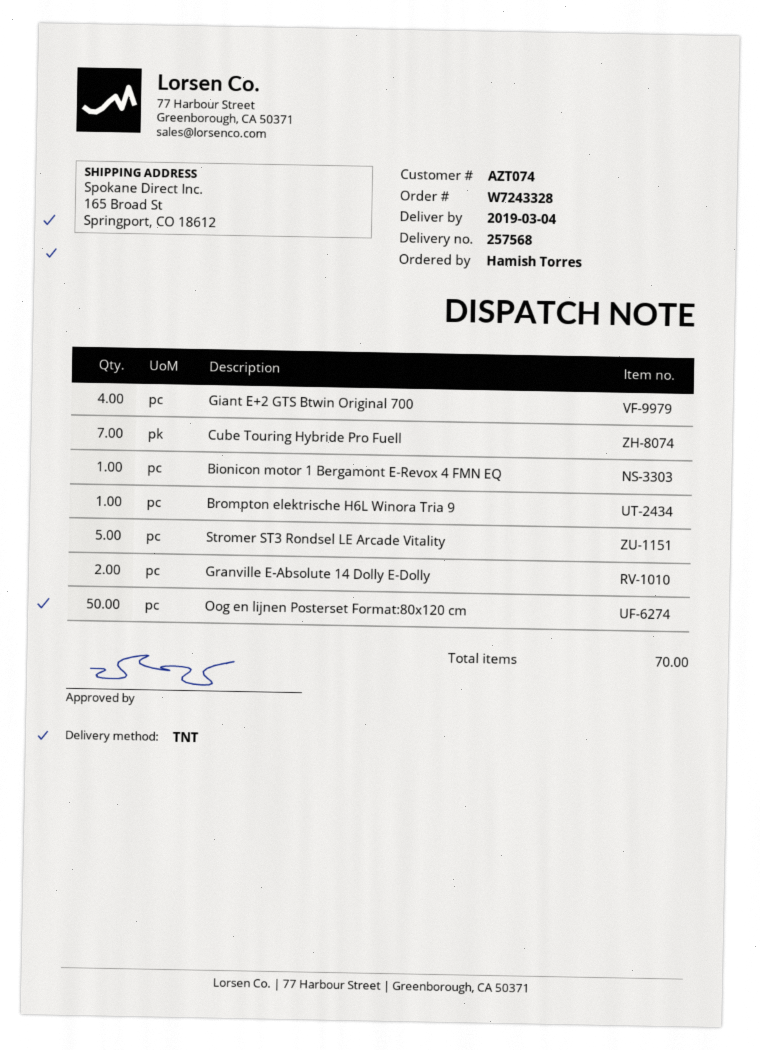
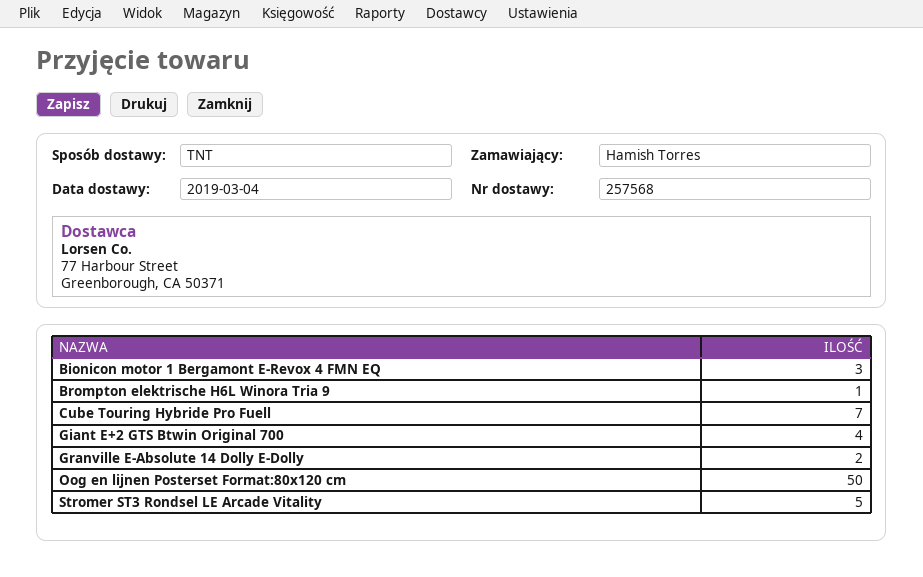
Bionicon motor 1 Bergamont E-Revox 4 FMN EQ: 1 -> 3

